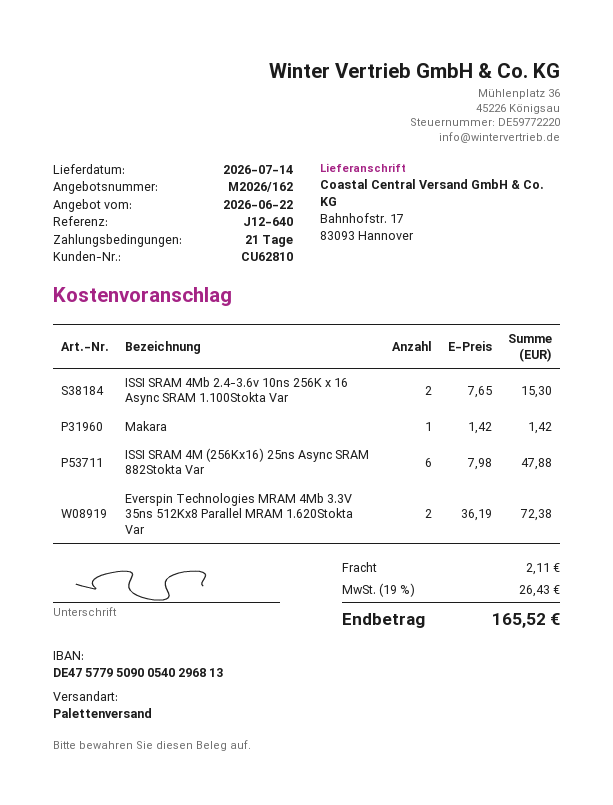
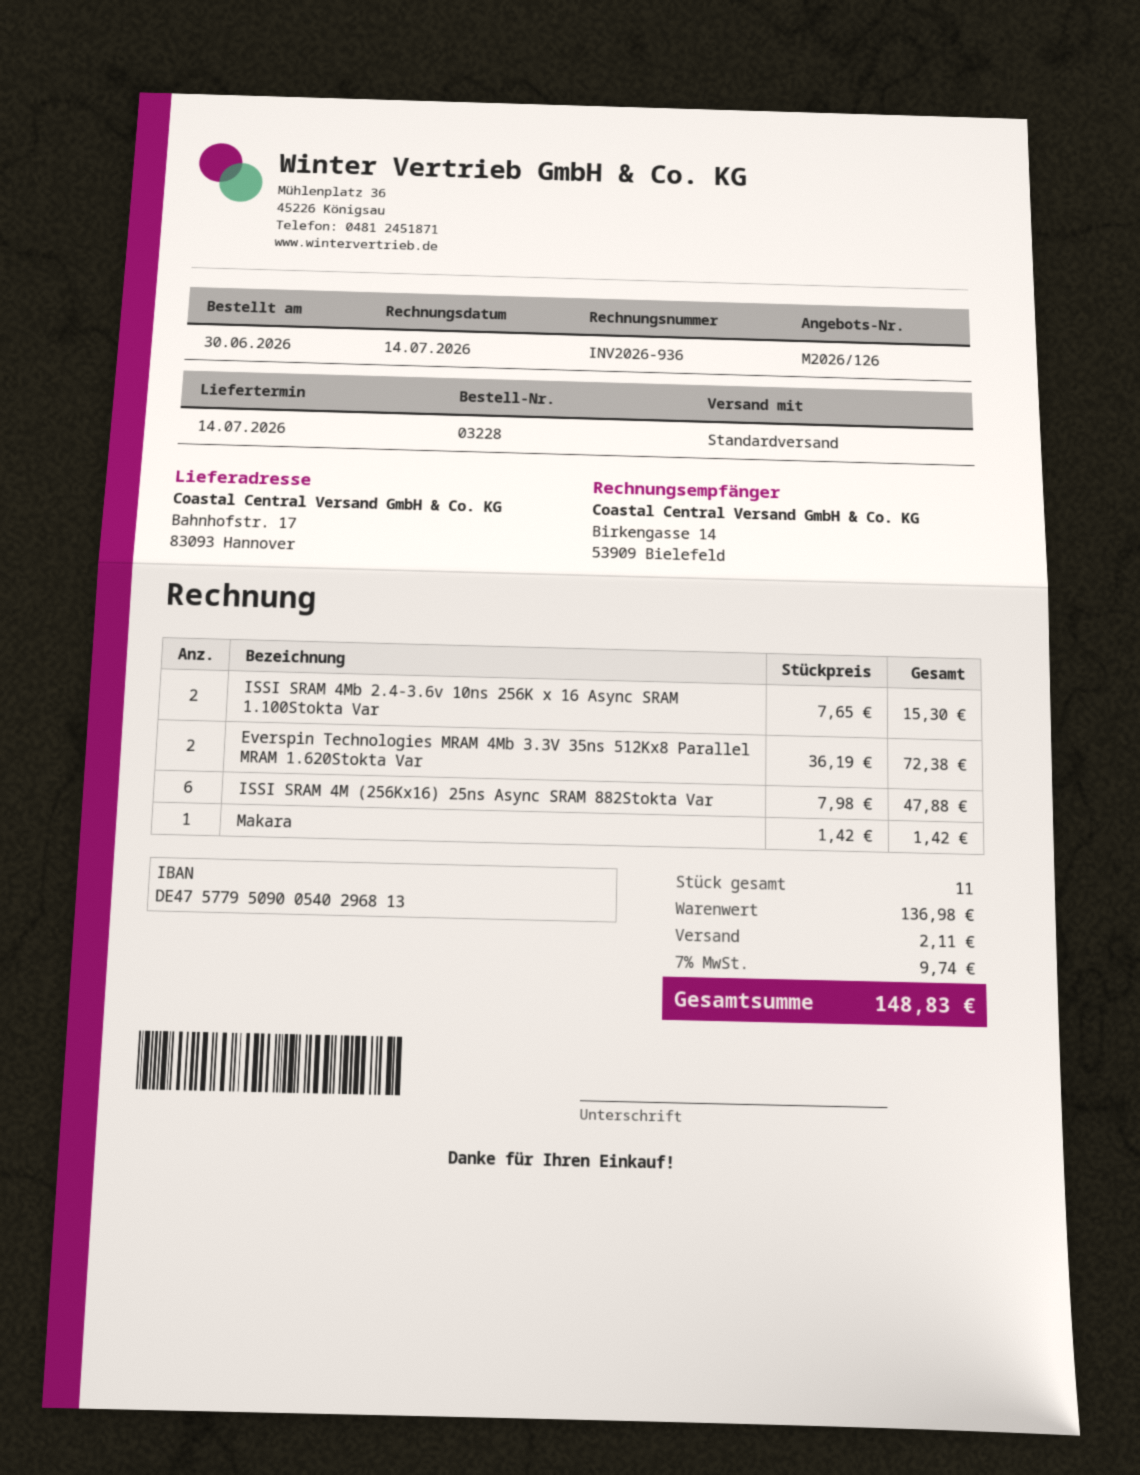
quote number: M2026/162 -> M2026/126
shipping method: pallet freight -> standard
tax: 19% = 26.43 -> 7% = 9.74
total: 165.52 -> 148.83

